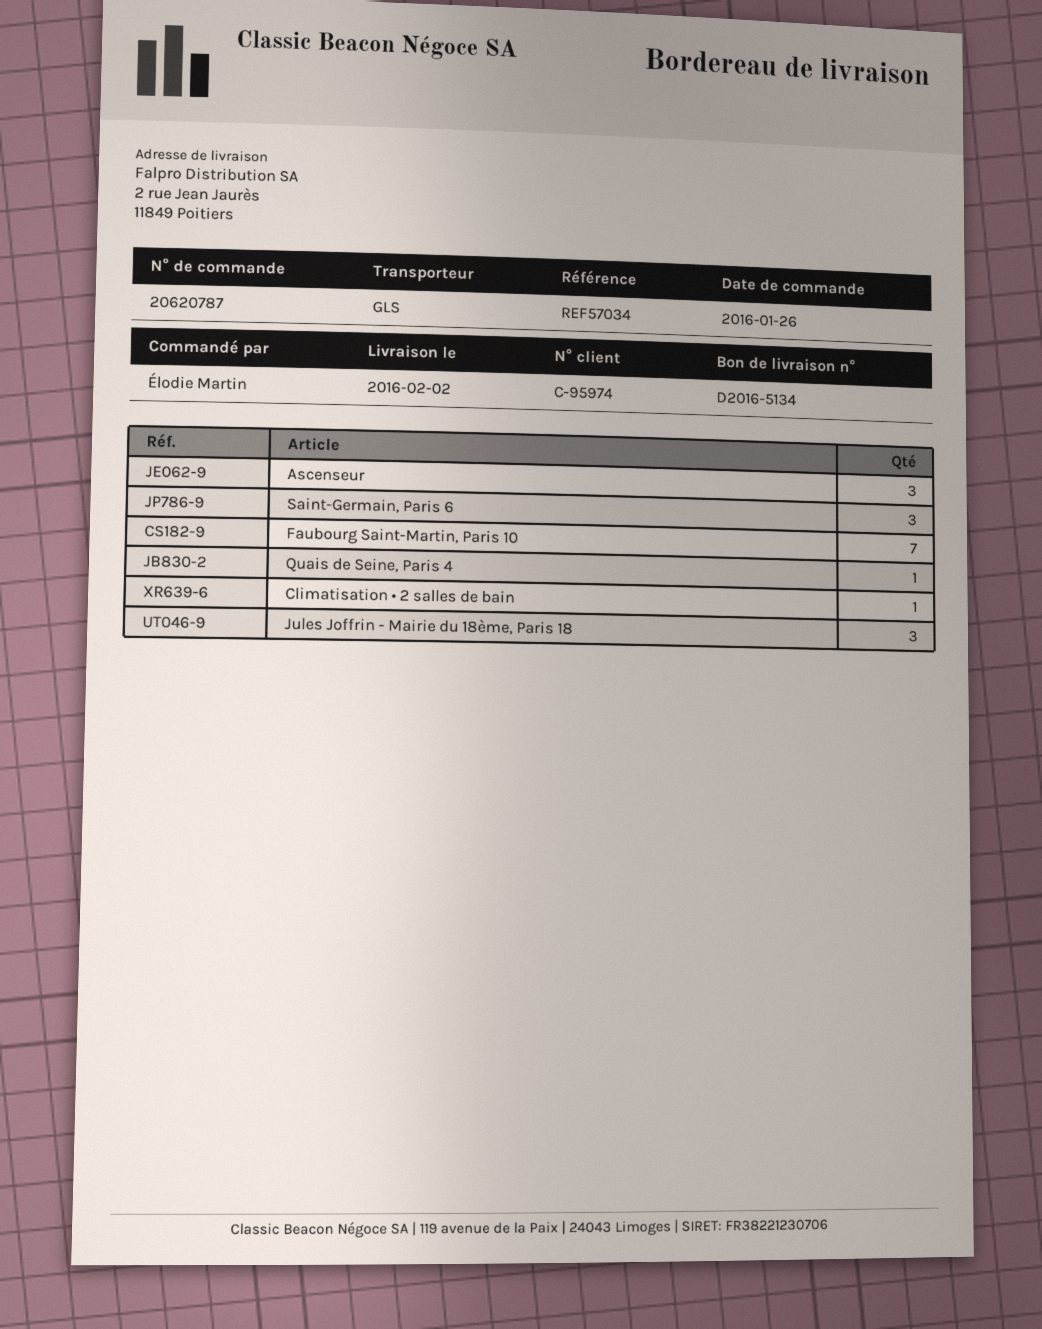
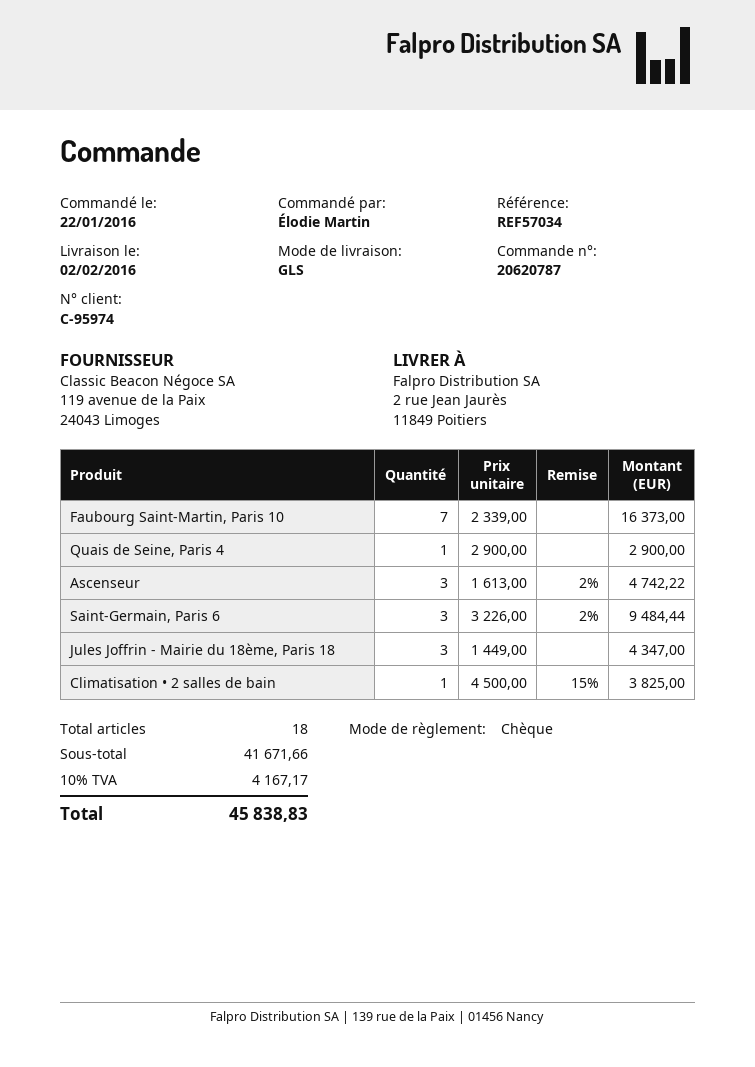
order date: 2016-01-26 -> 2016-01-22

